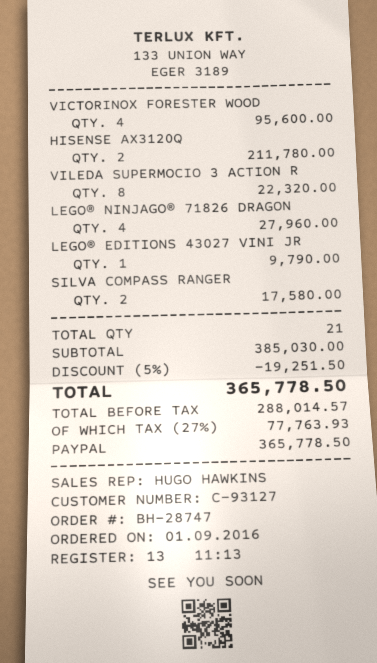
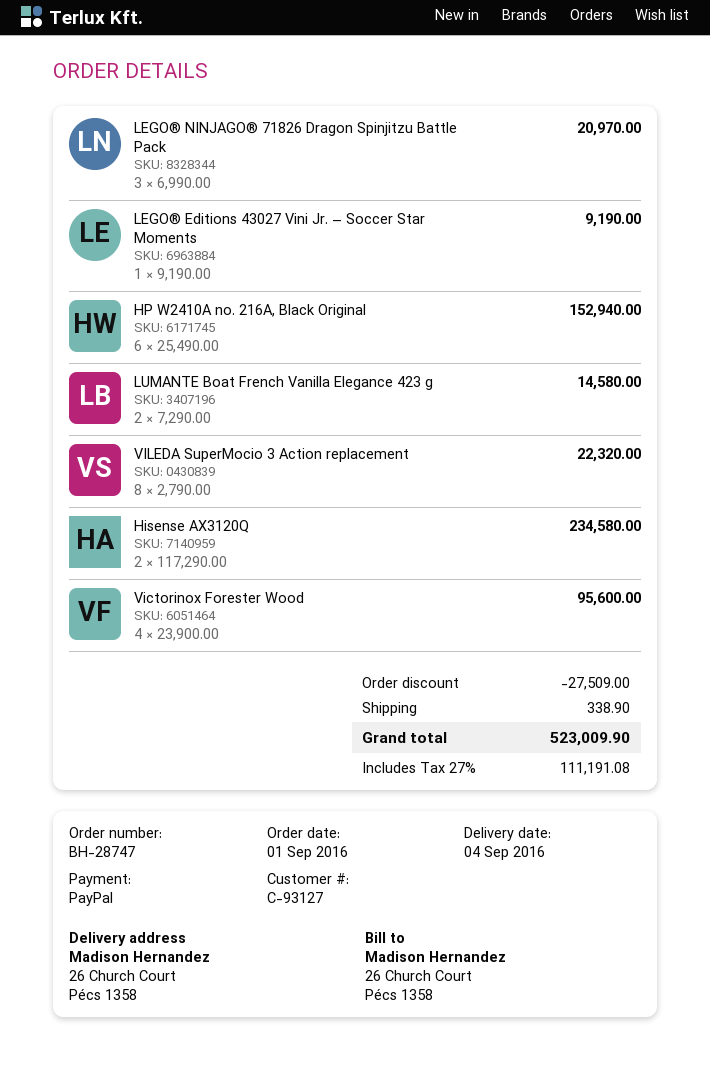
HISENSE AX3120Q: 2 for 211780.00 -> 2 for 234580.00
LEGO® NINJAGO® 71826 DRAGON: 4 for 27960.00 -> 3 for 20970.00
LEGO® EDITIONS 43027 VINI JR: 1 for 9790.00 -> 1 for 9190.00
SILVA COMPASS RANGER: 2 for 17580.00 -> none
HP W2410A no. 216A, Black Original: none -> 6 for 152940.00
LUMANTE Boat French Vanilla Elegance 423 g: none -> 2 for 14580.00
discount: 19251.50 -> 27509.00
shipping: none -> 338.90
tax: 27% = 77763.93 -> 27% = 111191.08
total: 365778.50 -> 523009.90

